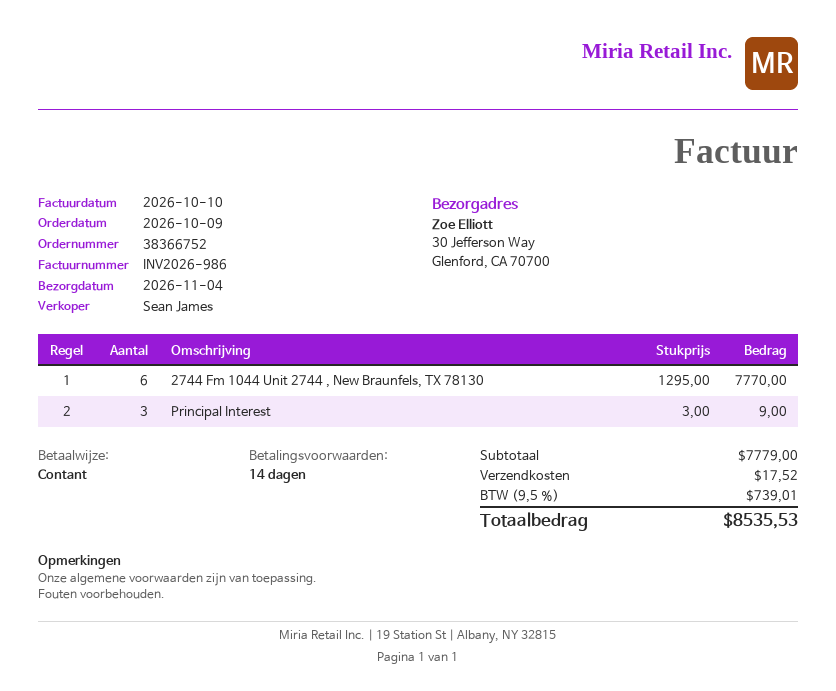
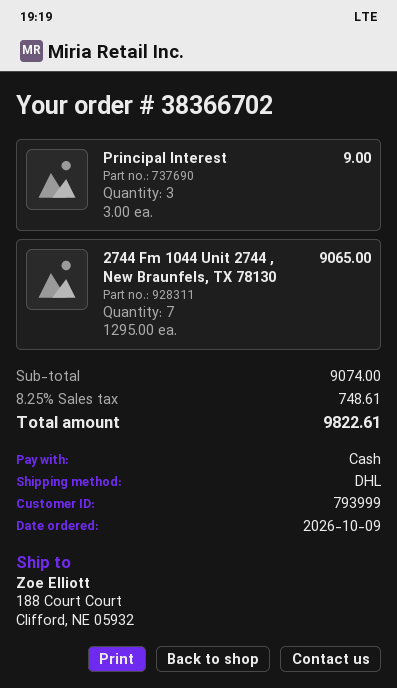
order number: 38366752 -> 38366702
ship to: 30 Jefferson Way, Glenford, CA 70700 -> 188 Court Court, Clifford, NE 05932
2744 Fm 1044 Unit 2744 , New Braunfels, TX 78130: 6 x 1295.00 = 7770.00 -> 7 x 1295.00 = 9065.00
subtotal: 7779.00 -> 9074.00
shipping: 17.52 -> none
tax: 9.5% = 739.01 -> 8.25% = 748.61
total: 8535.53 -> 9822.61

